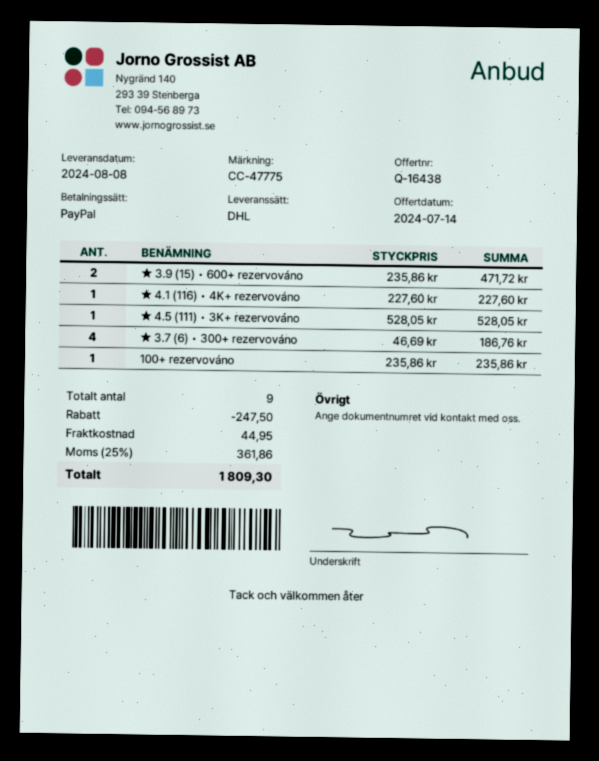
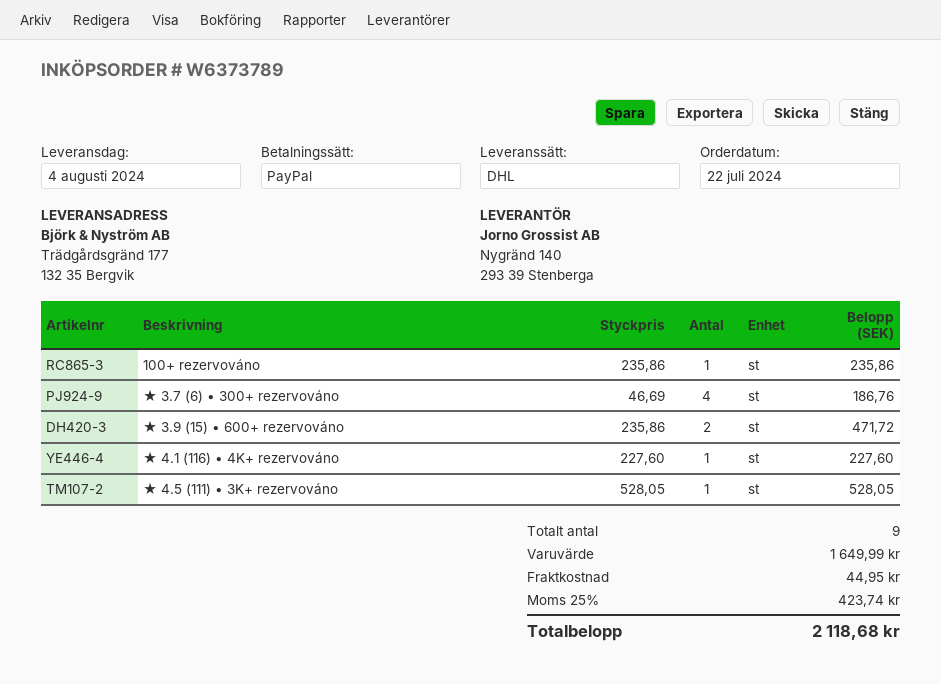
delivery date: 2024-08-08 -> 2024-08-04
discount: 247.50 -> none
tax: 25% = 361.86 -> 25% = 423.74
total: 1809.30 -> 2118.68

